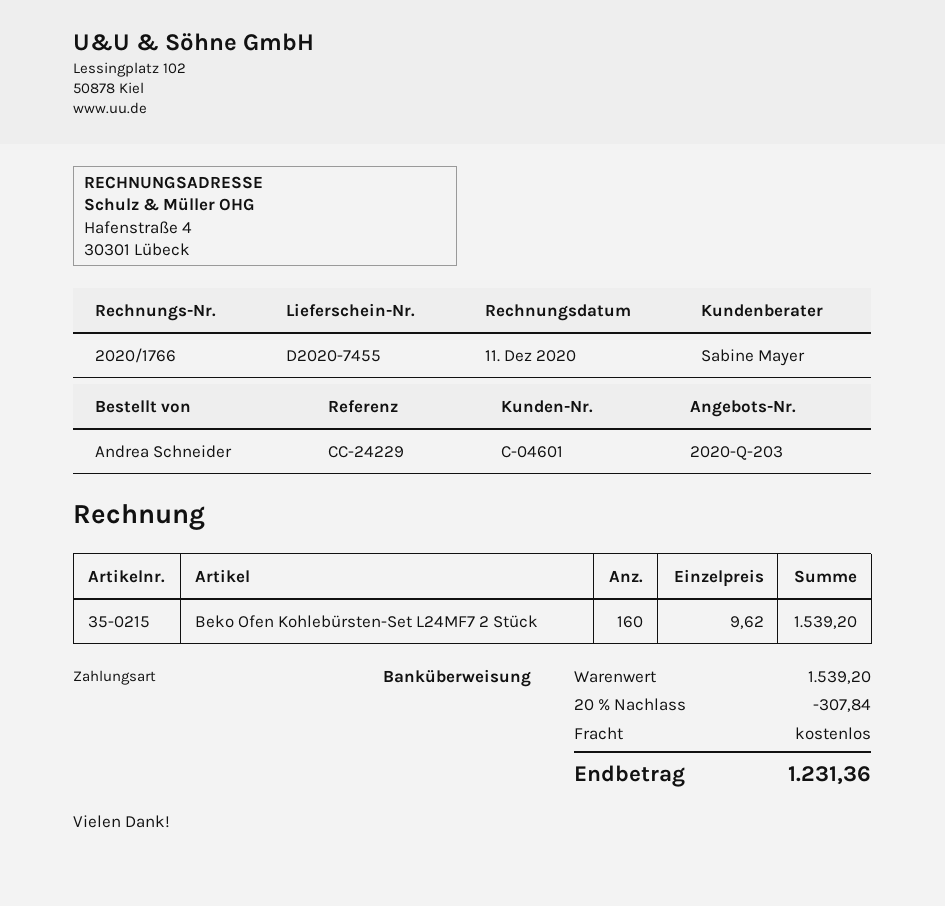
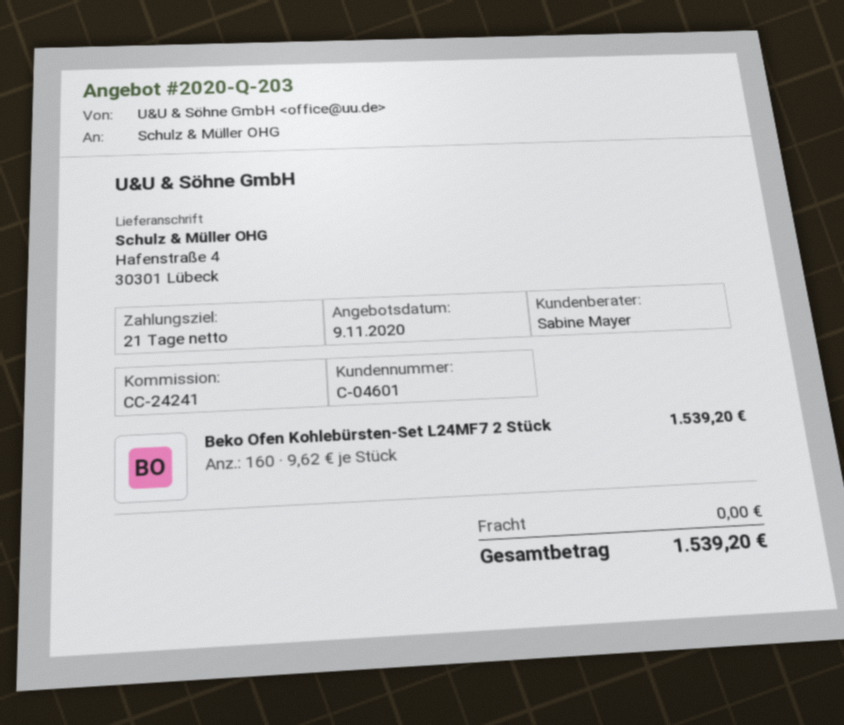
reference: CC-24229 -> CC-24241
discount: 20% = 307.84 -> none
total: 1231.36 -> 1539.20

